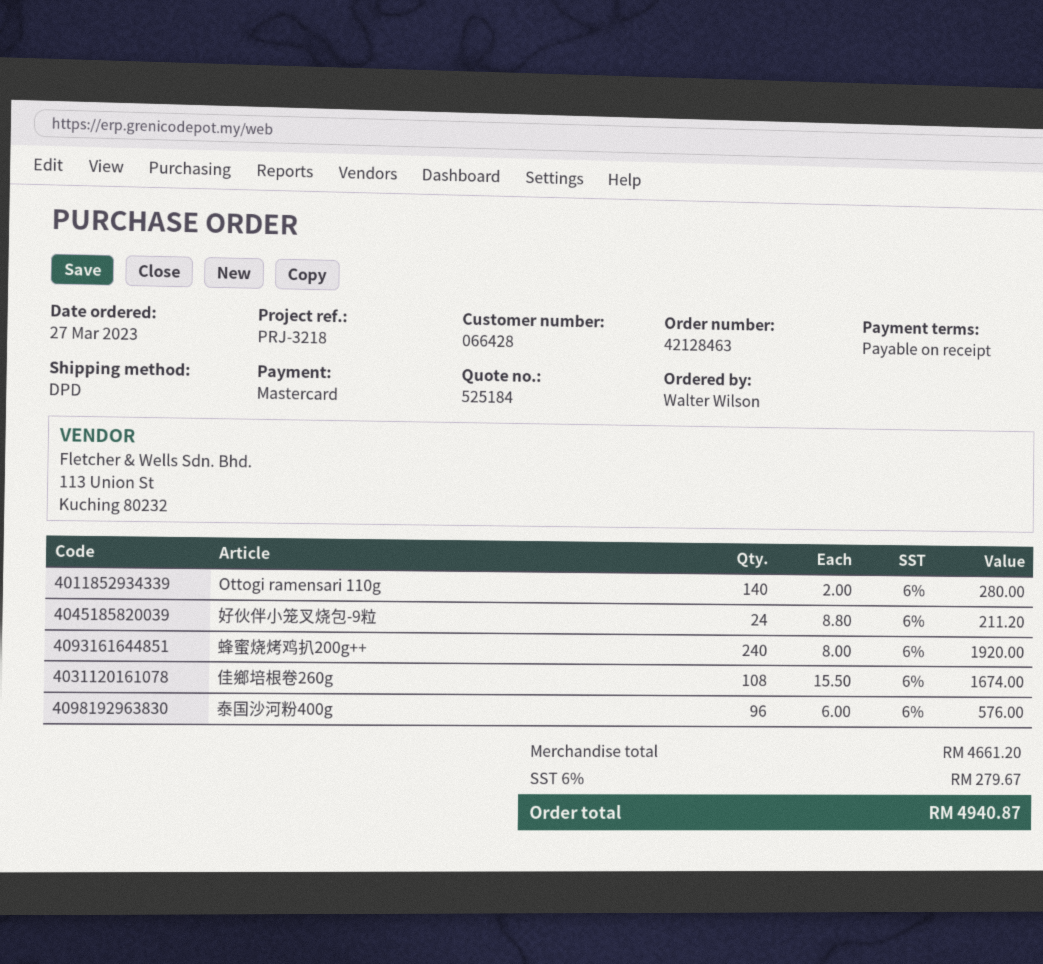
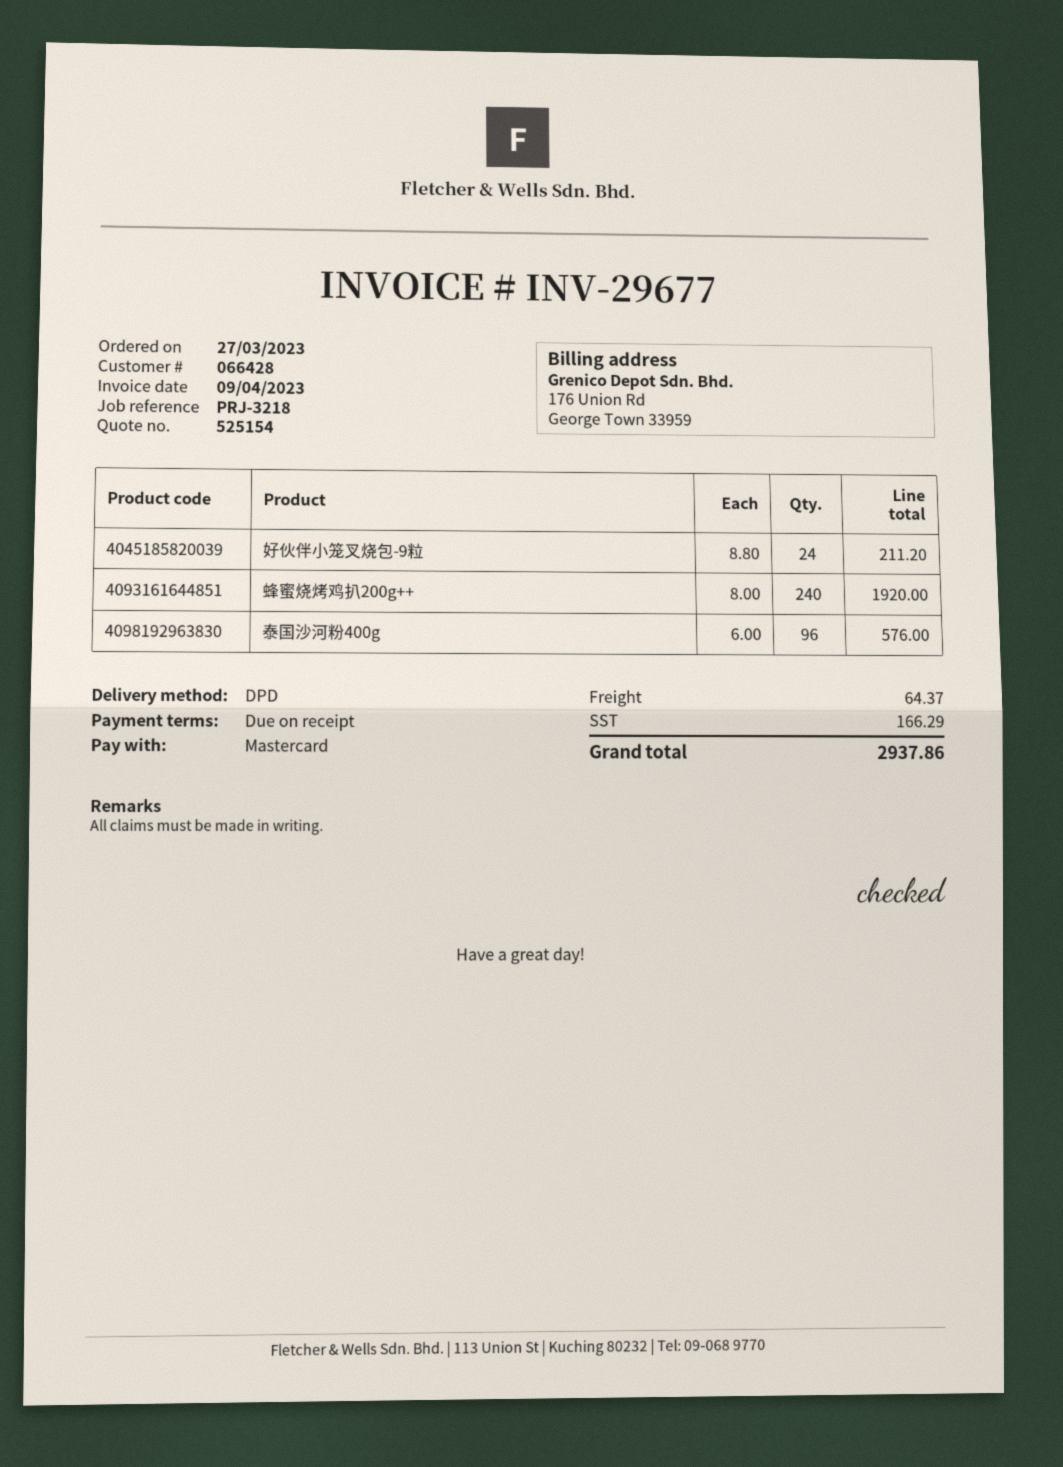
quote number: 525184 -> 525154
Ottogi ramensari 110g: 140 x 2.00 = 280.00 -> none
佳鄉培根卷260g: 108 x 15.50 = 1674.00 -> none
shipping: none -> 64.37
tax: 279.67 -> 166.29
total: 4940.87 -> 2937.86

